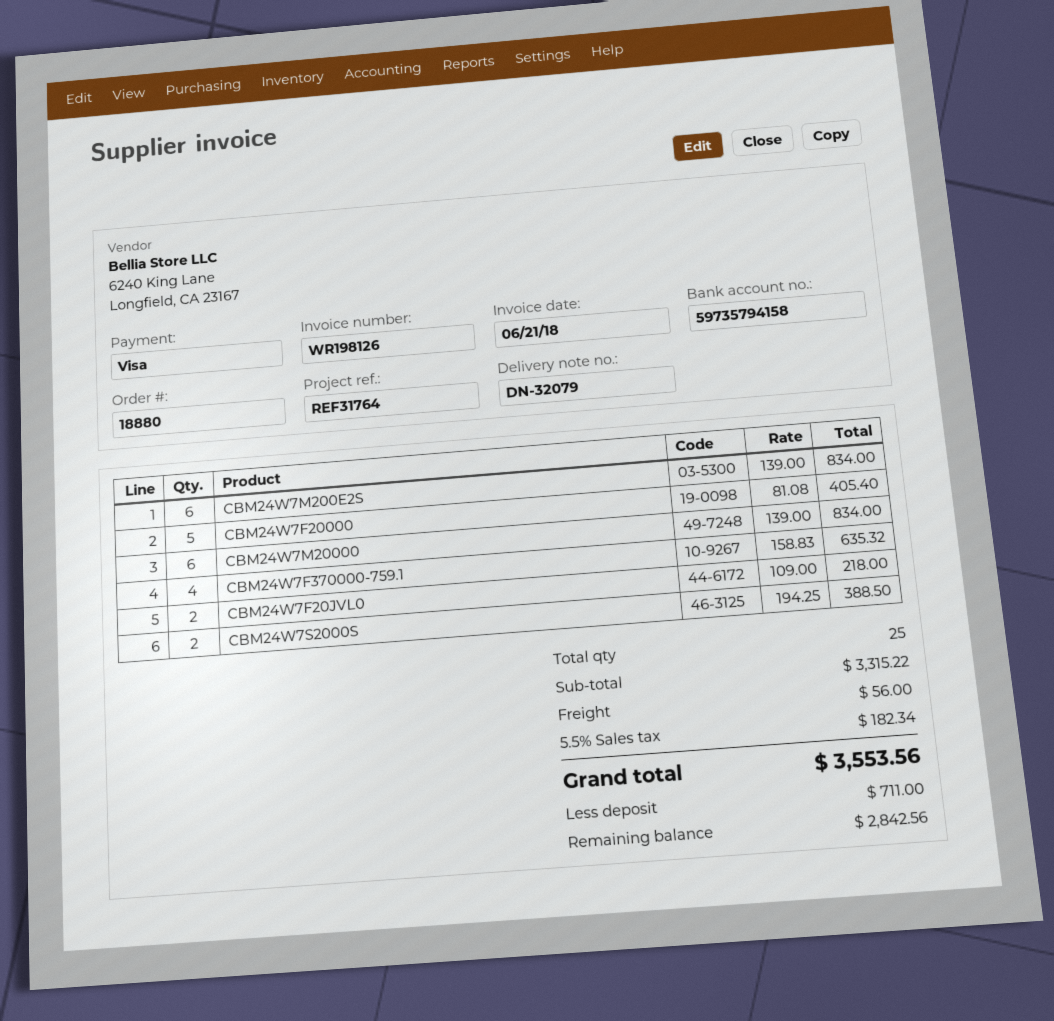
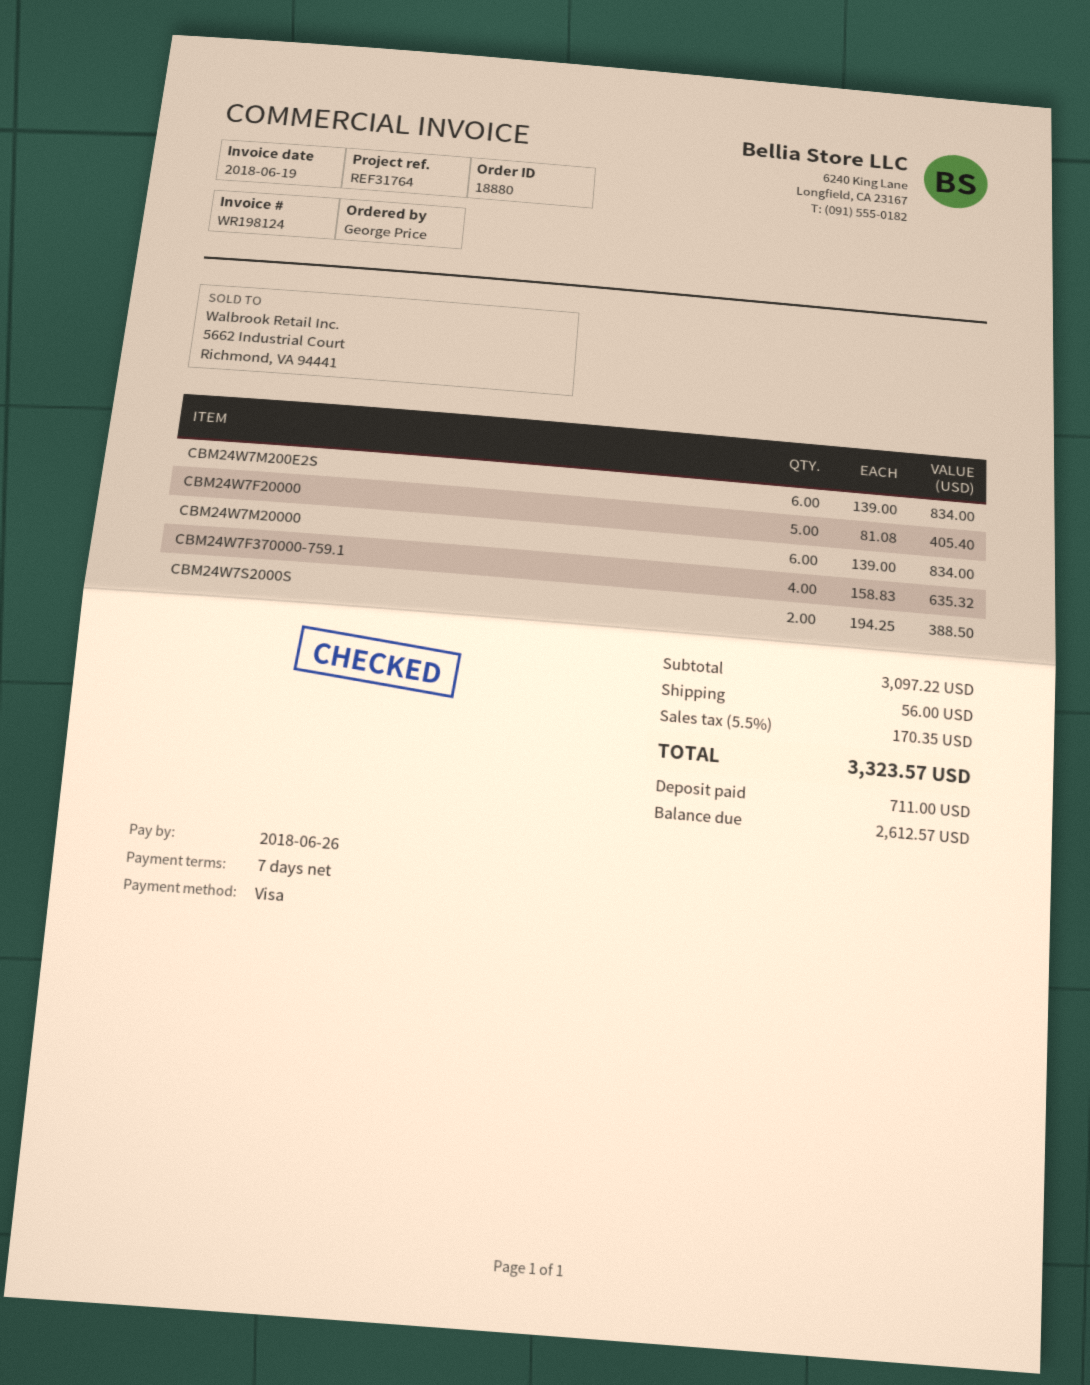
invoice number: WR198126 -> WR198124
invoice date: 2018-06-21 -> 2018-06-19
CBM24W7F20JVL0: 2 x 109.00 = 218.00 -> none
subtotal: 3315.22 -> 3097.22
tax: 5.5% = 182.34 -> 5.5% = 170.35
total: 3553.56 -> 3323.57
balance: 2842.56 -> 2612.57

